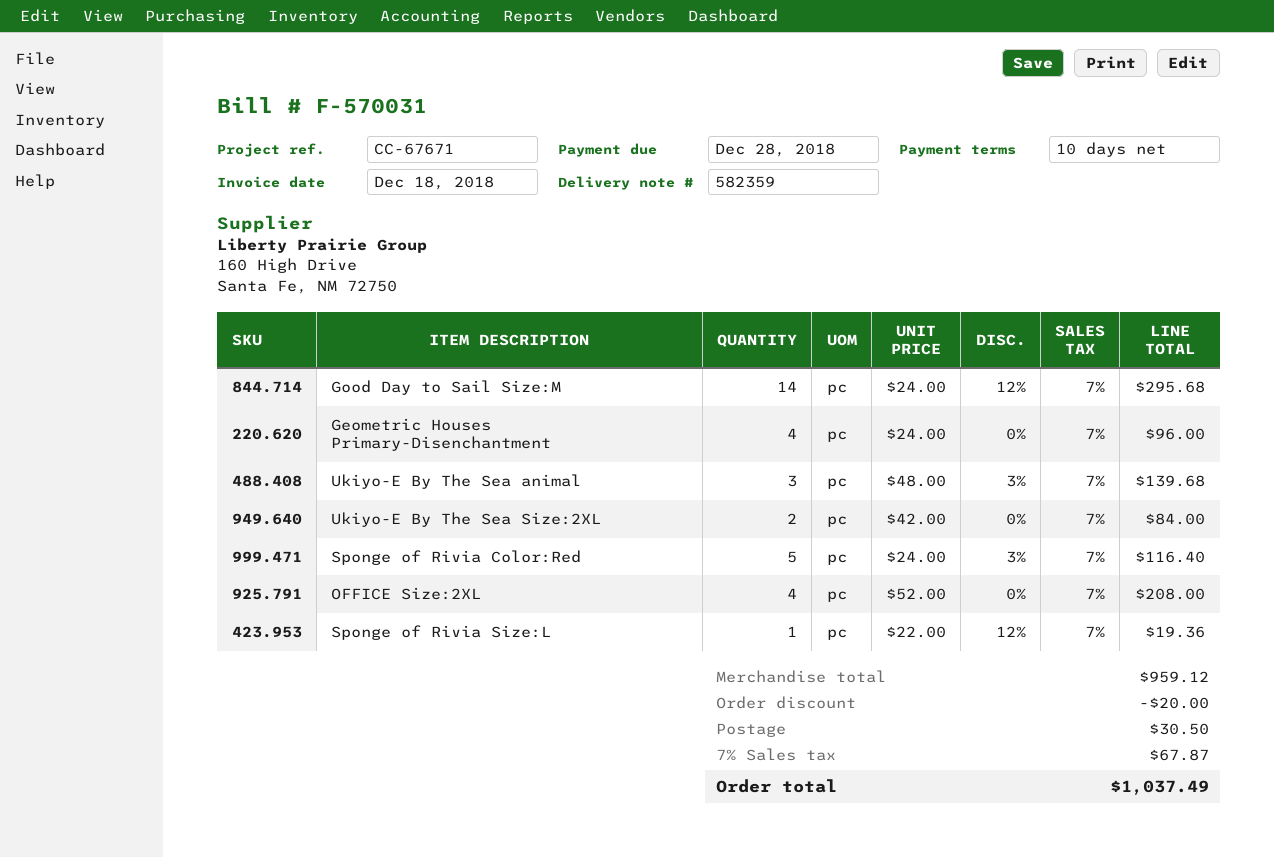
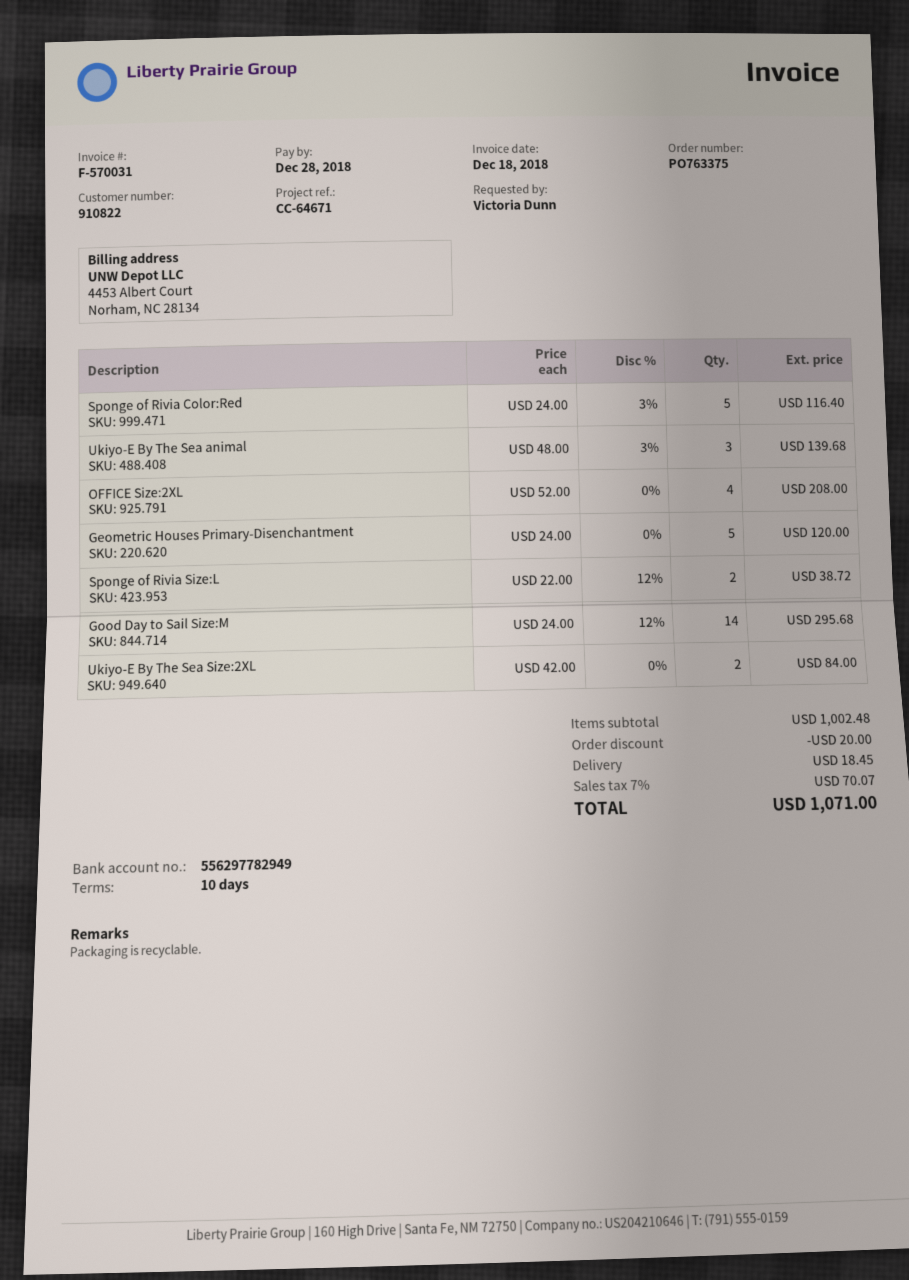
reference: CC-67671 -> CC-64671
Geometric Houses Primary-Disenchantment: 4 x 24.00 = 96.00 -> 5 x 24.00 = 120.00
Sponge of Rivia Size:L: 1 x 22.00 - 12% = 19.36 -> 2 x 22.00 - 12% = 38.72
subtotal: 959.12 -> 1002.48
shipping: 30.50 -> 18.45
tax: 7% = 67.87 -> 7% = 70.07
total: 1037.49 -> 1071.00

